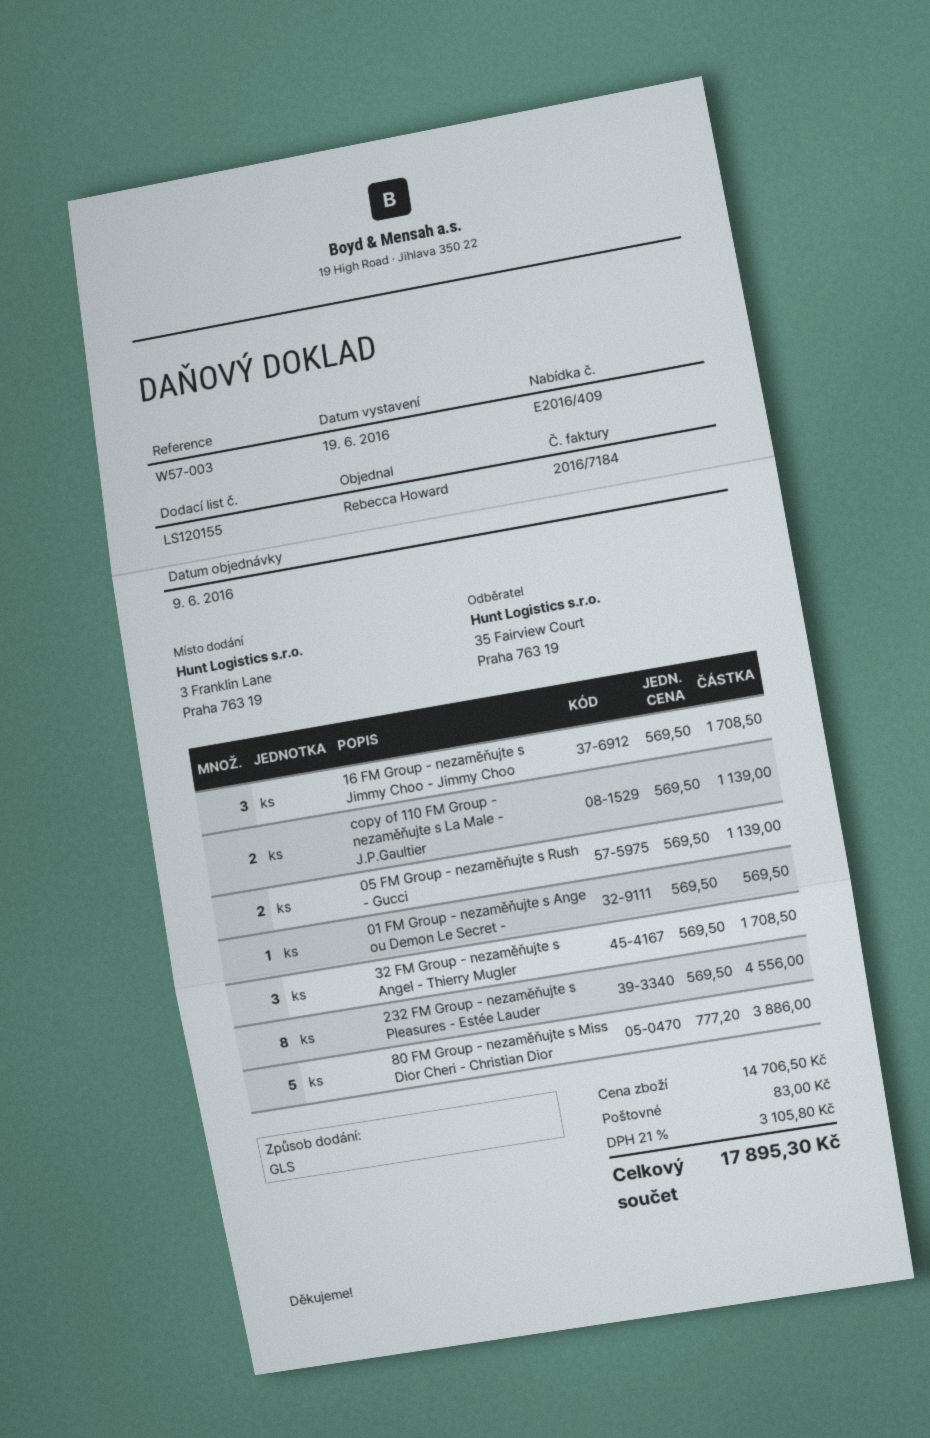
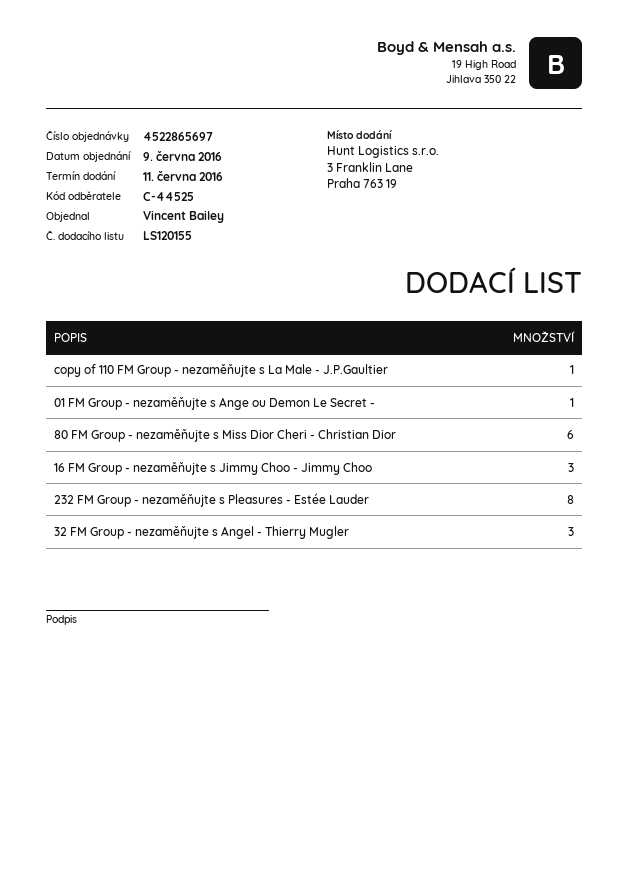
ordered by: Rebecca Howard -> Vincent Bailey
copy of 110 FM Group - nezaměňujte s La Male - J.P.Gaultier: 2 -> 1
05 FM Group - nezaměňujte s Rush - Gucci: 2 -> none
80 FM Group - nezaměňujte s Miss Dior Cheri - Christian Dior: 5 -> 6

